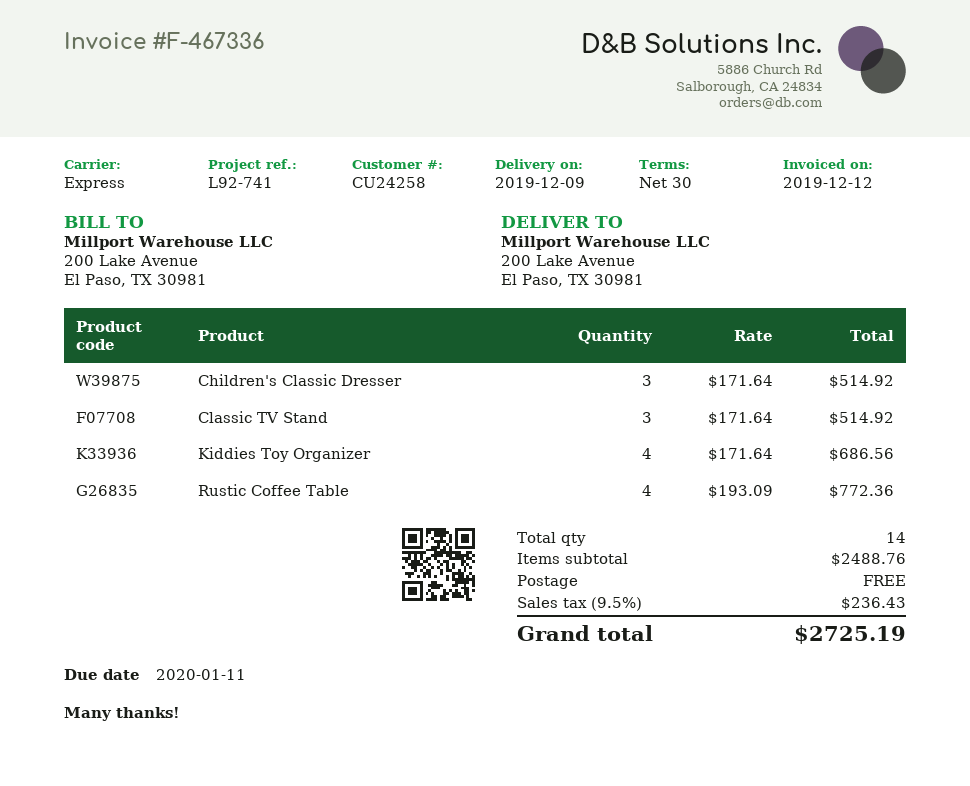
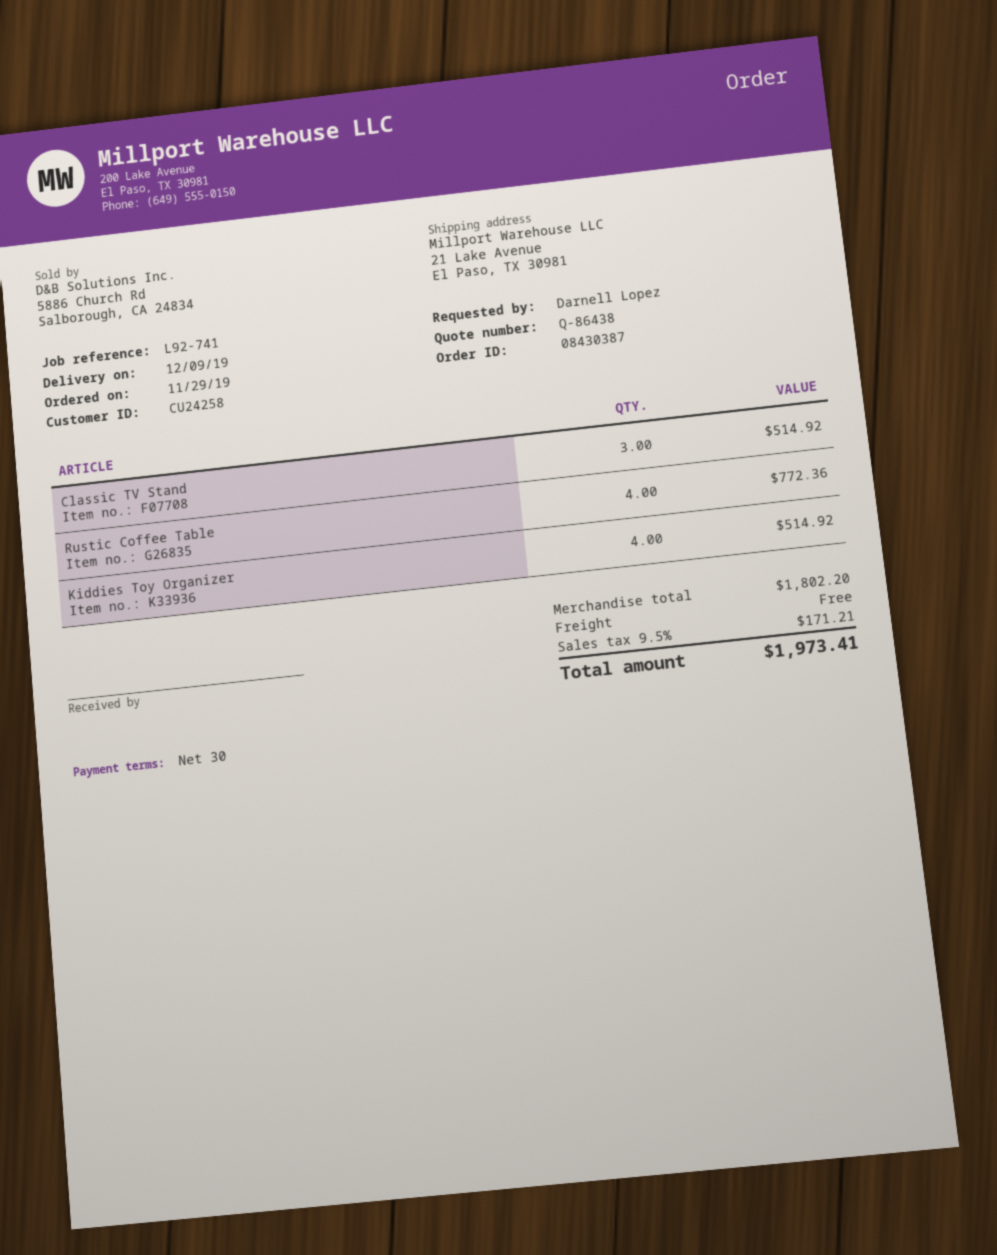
ship to: 200 Lake Avenue, El Paso, TX 30981 -> 21 Lake Avenue, El Paso, TX 30981
Children's Classic Dresser: 3 for 514.92 -> none
Kiddies Toy Organizer: 4 for 686.56 -> 4 for 514.92
subtotal: 2488.76 -> 1802.20
tax: 9.5% = 236.43 -> 9.5% = 171.21
total: 2725.19 -> 1973.41

